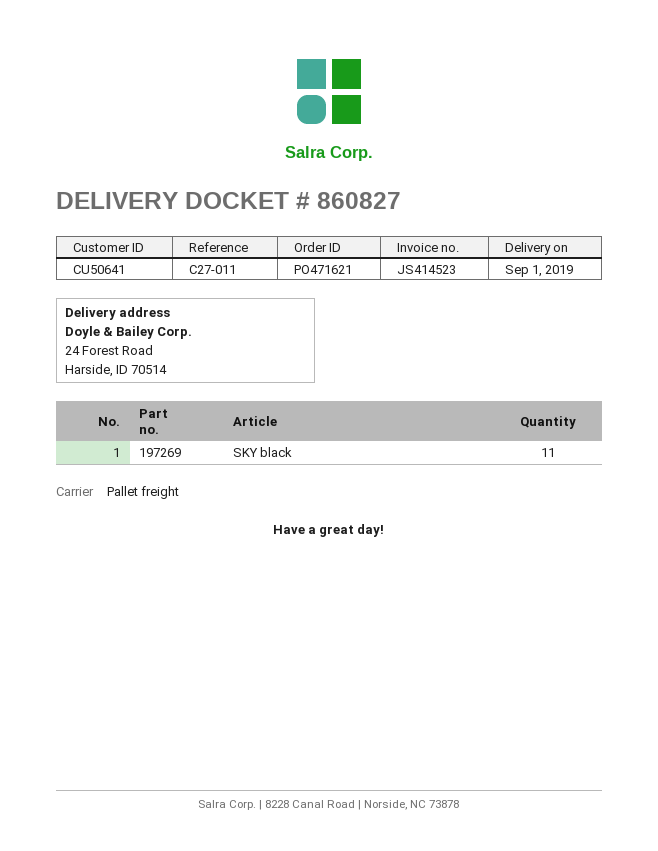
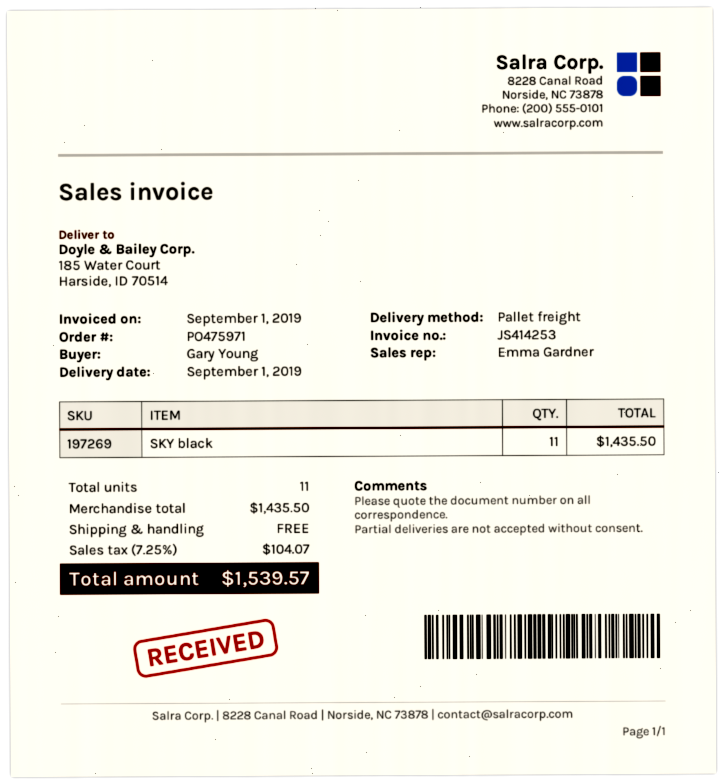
order number: PO471621 -> PO475971
invoice number: JS414523 -> JS414253
ship to: 24 Forest Road, Harside, ID 70514 -> 185 Water Court, Harside, ID 70514

